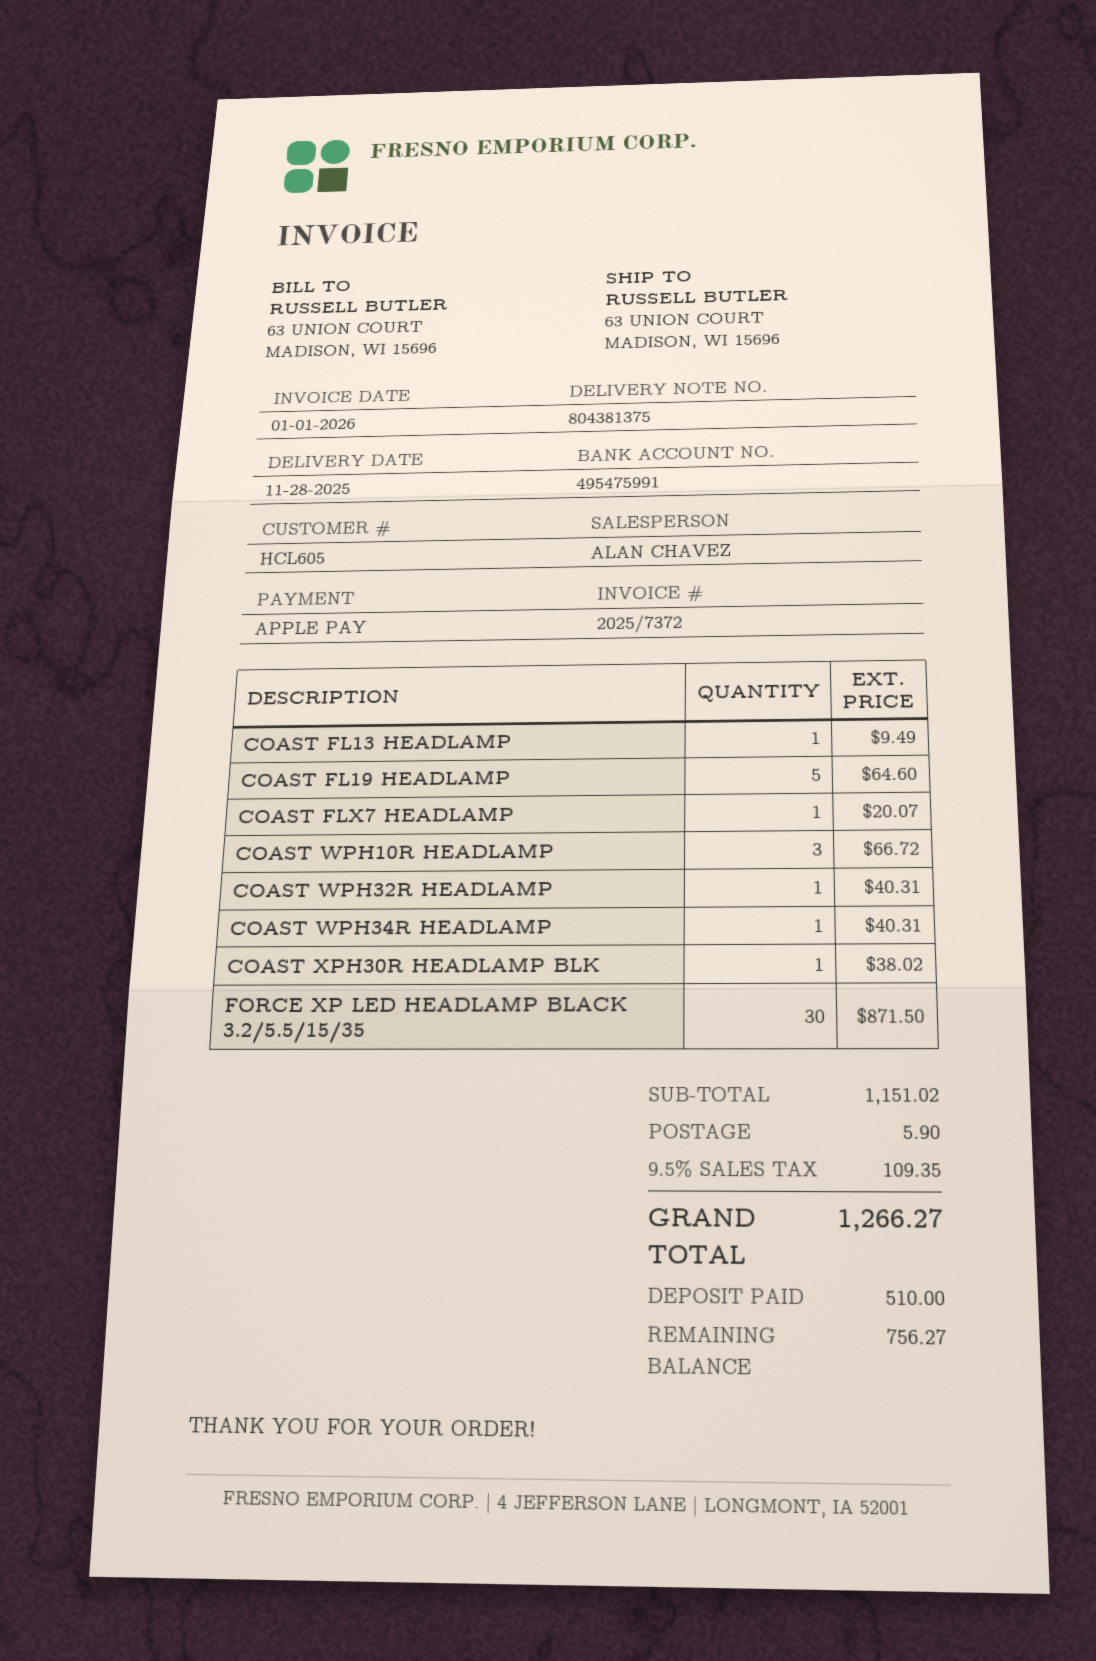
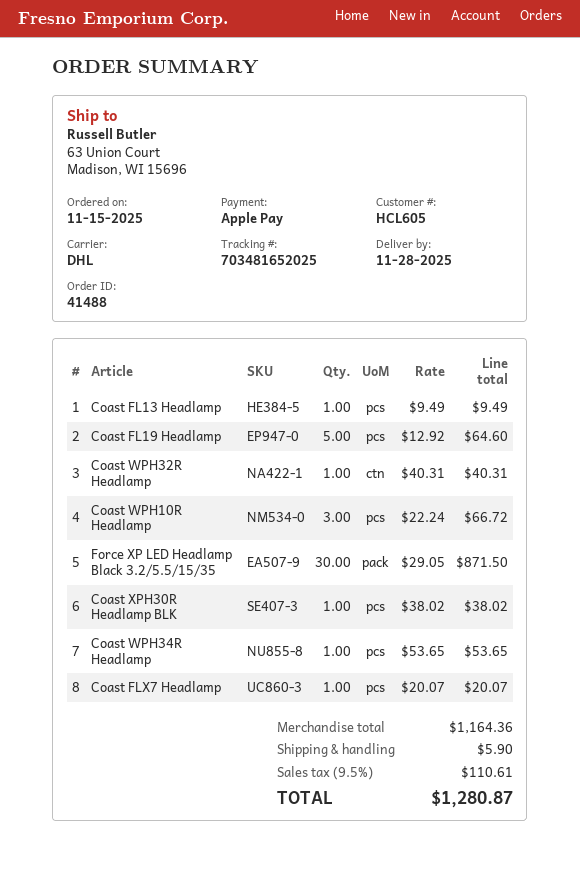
COAST WPH34R HEADLAMP: 1 for 40.31 -> 1 for 53.65
subtotal: 1151.02 -> 1164.36
tax: 9.5% = 109.35 -> 9.5% = 110.61
total: 1266.27 -> 1280.87

